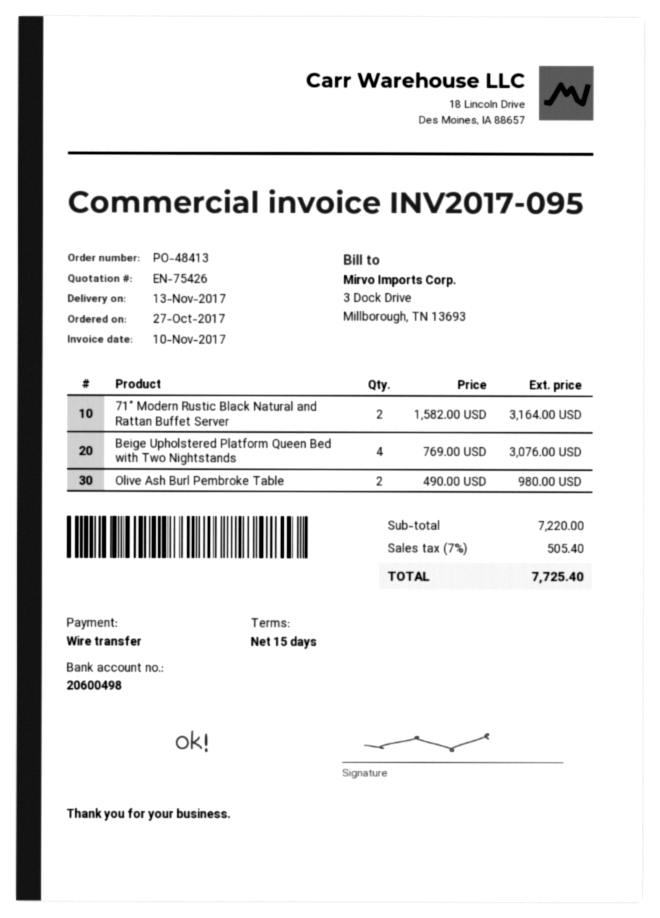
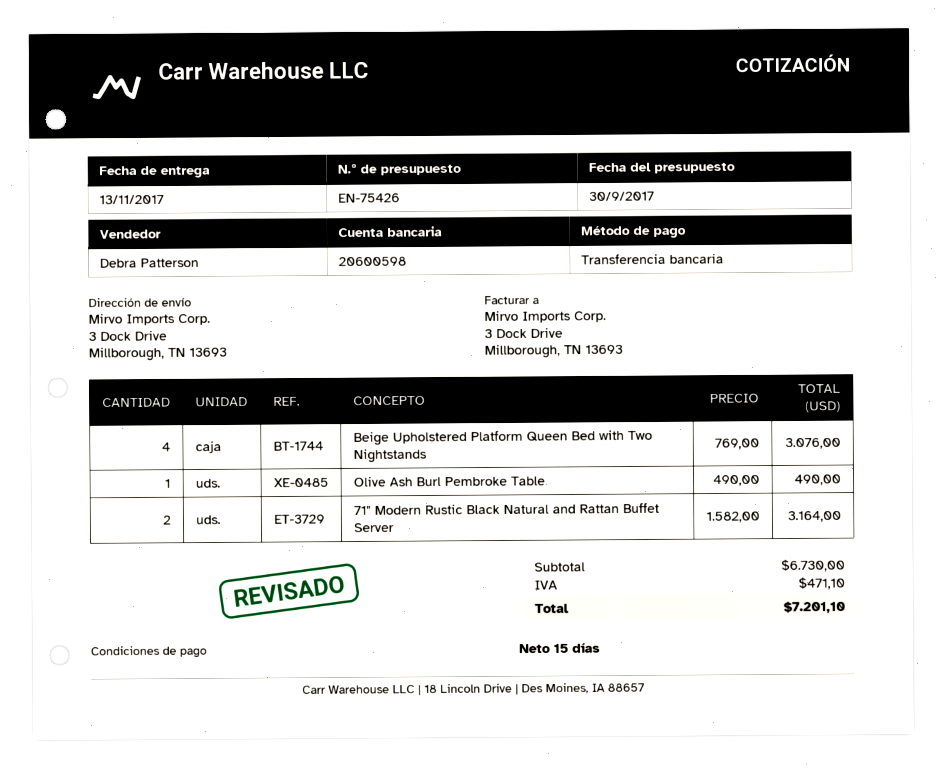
bank account: 20600498 -> 20600598
Olive Ash Burl Pembroke Table: 2 x 490.00 = 980.00 -> 1 x 490.00 = 490.00
subtotal: 7220.00 -> 6730.00
tax: 505.40 -> 471.10
total: 7725.40 -> 7201.10

